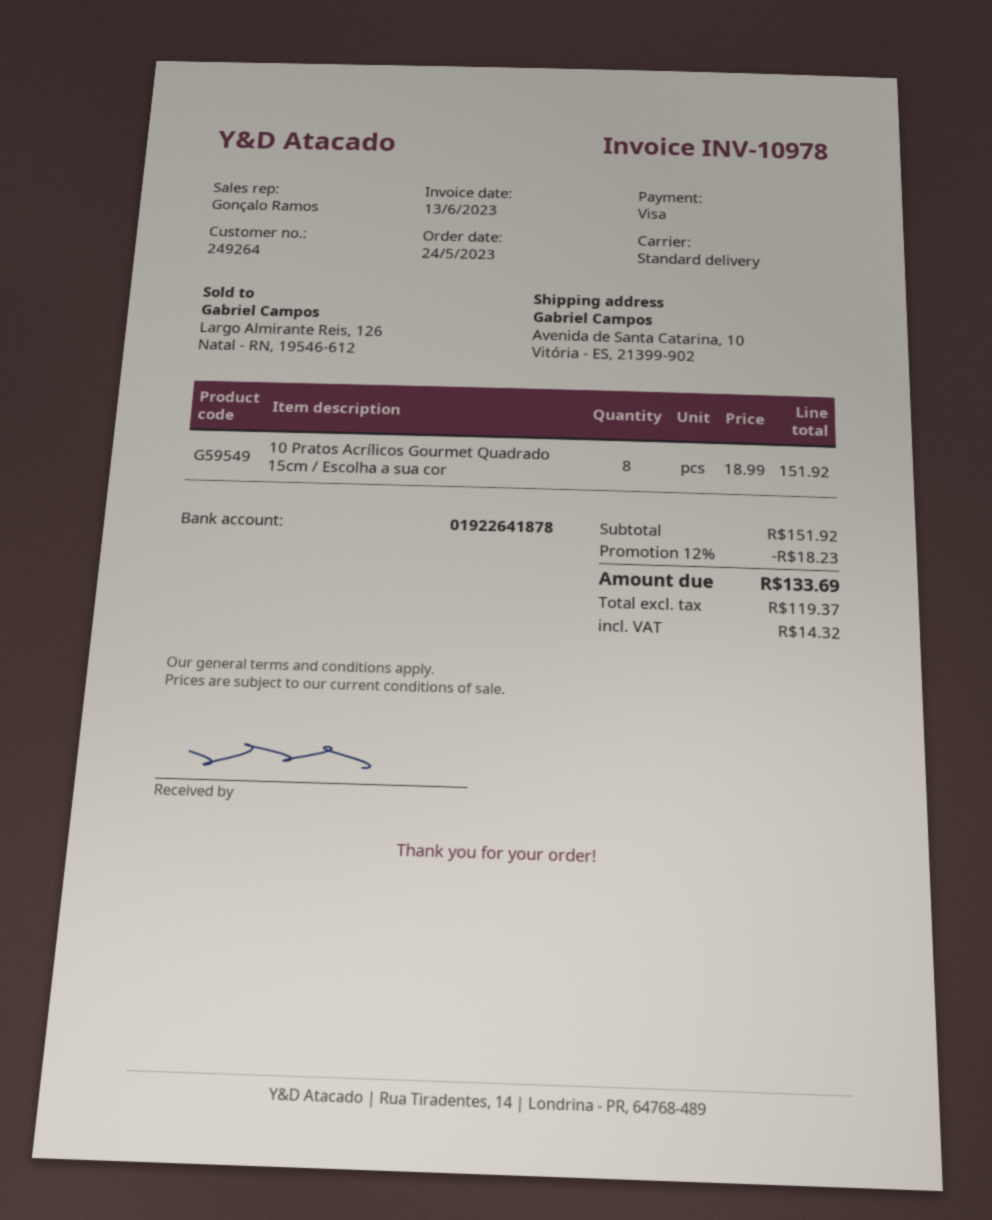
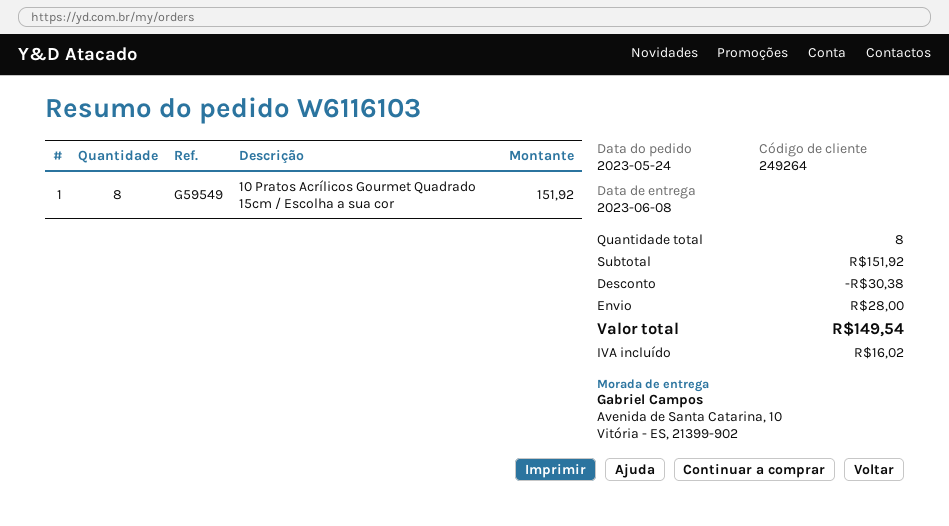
discount: 18.23 -> 30.38
shipping: none -> 28.00
tax: 14.32 -> 16.02
total: 133.69 -> 149.54

